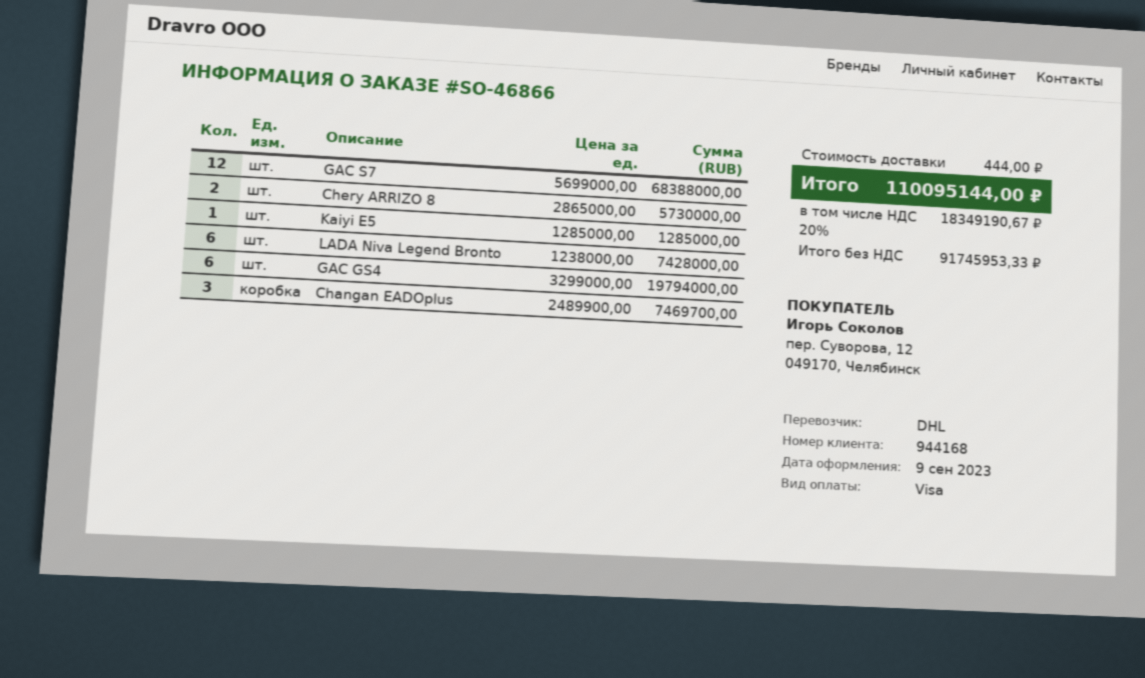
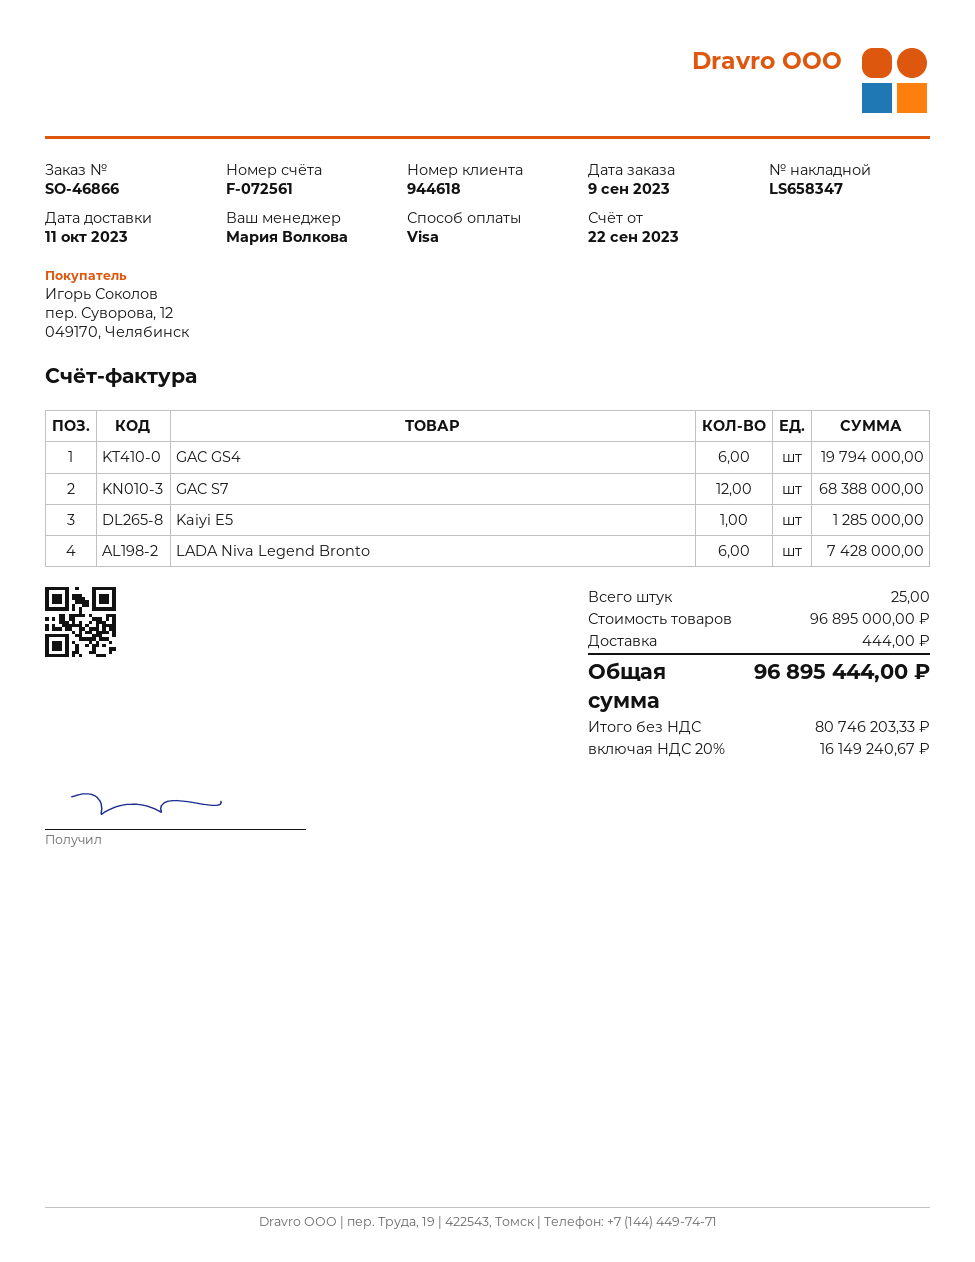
customer number: 944168 -> 944618
Chery ARRIZO 8: 2 for 5730000.00 -> none
Changan EADOplus: 3 for 7469700.00 -> none
net: 91745953.33 -> 80746203.33
tax: 20% = 18349190.67 -> 20% = 16149240.67
total: 110095144.00 -> 96895444.00

